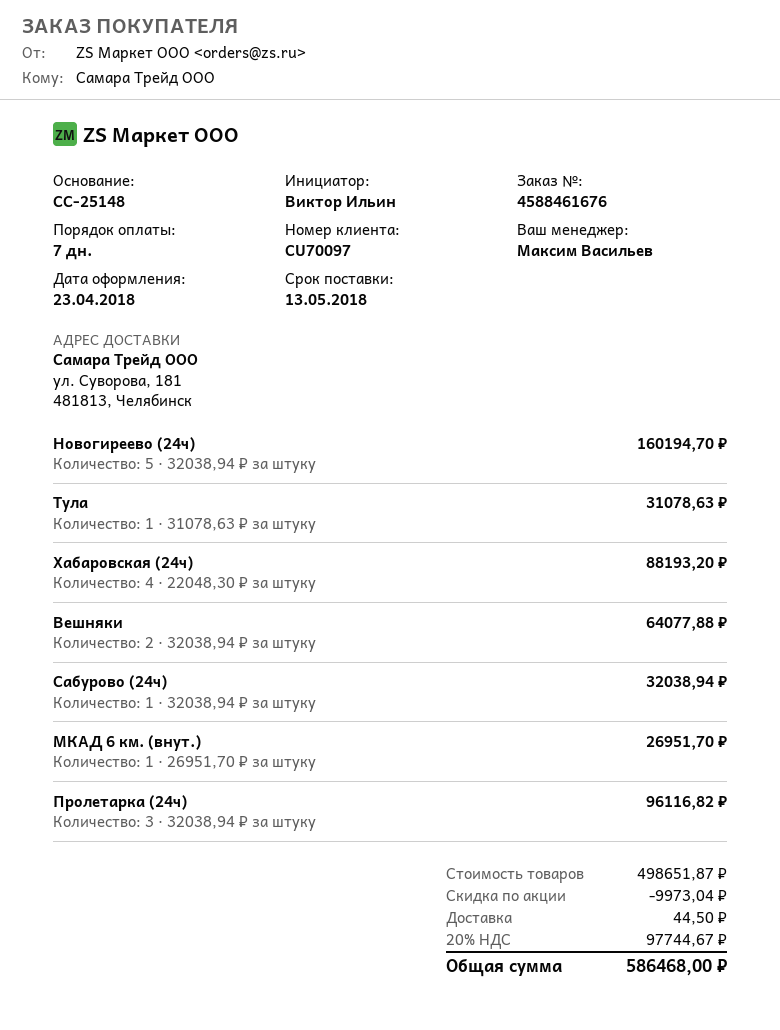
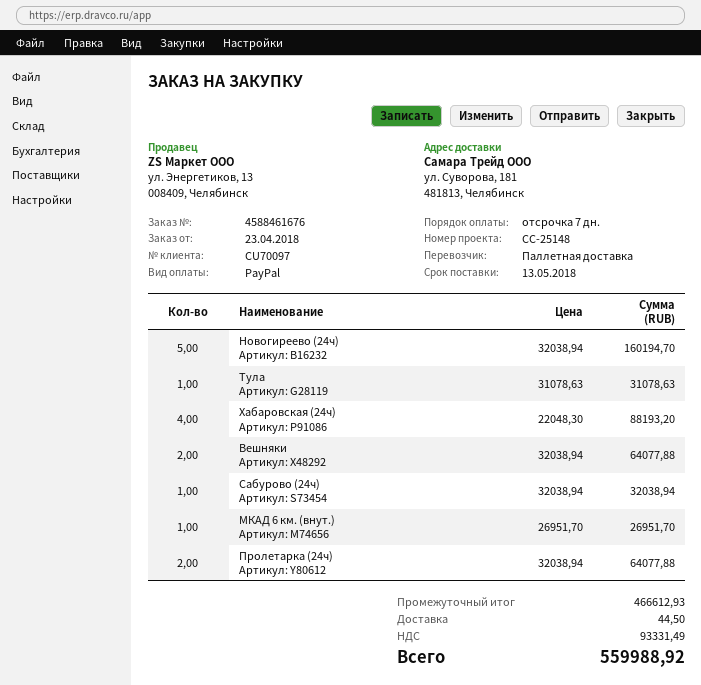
Пролетарка (24ч): 3 x 32038.94 = 96116.82 -> 2 x 32038.94 = 64077.88
subtotal: 498651.87 -> 466612.93
discount: 9973.04 -> none
tax: 97744.67 -> 93331.49
total: 586468.00 -> 559988.92

